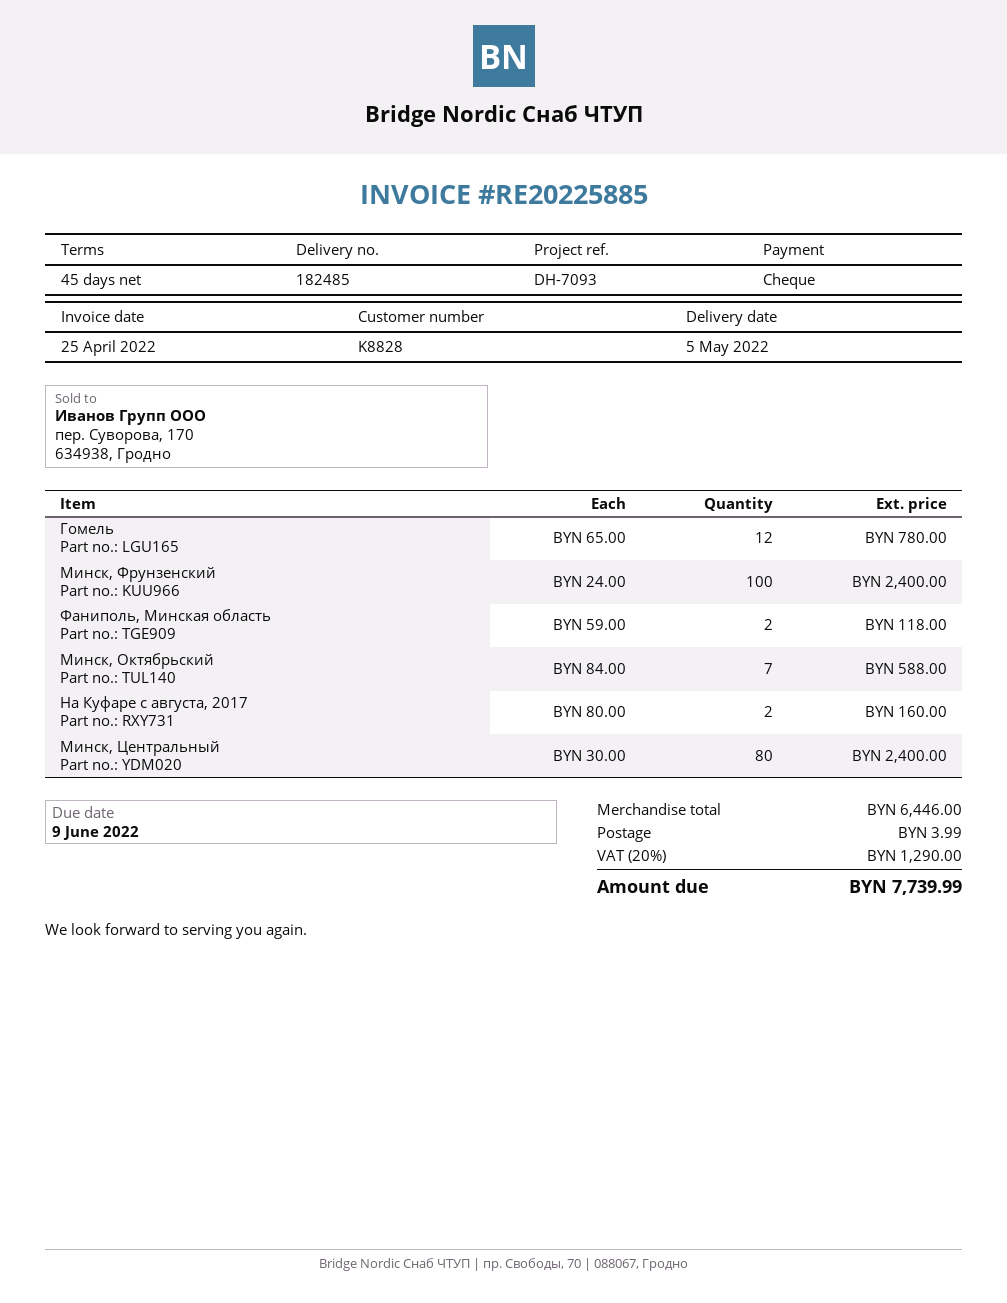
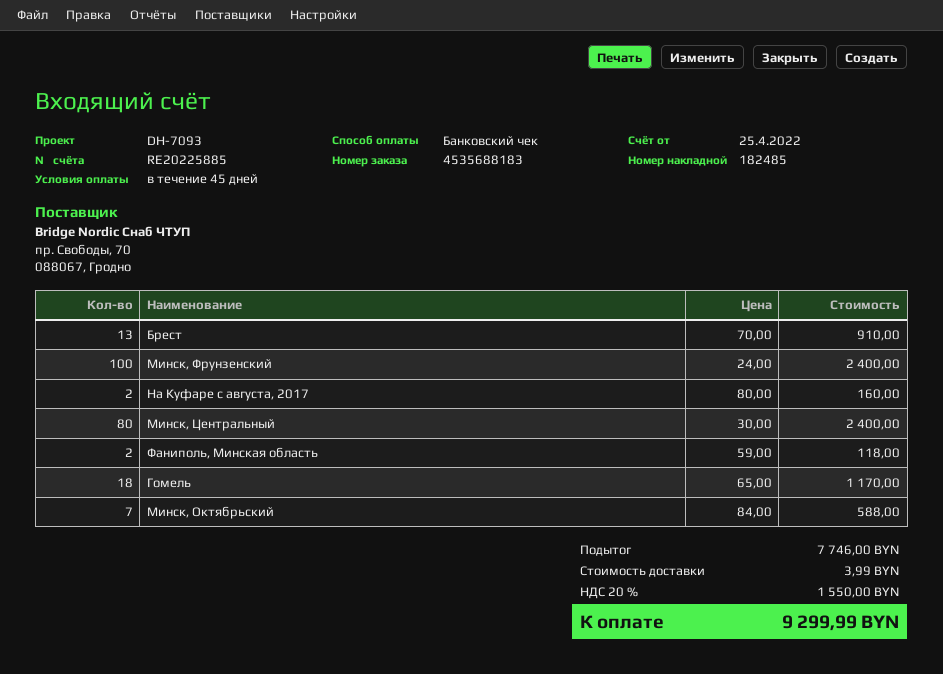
Гомель: 12 x 65.00 = 780.00 -> 18 x 65.00 = 1170.00
Брест: none -> 13 x 70.00 = 910.00
subtotal: 6446.00 -> 7746.00
tax: 20% = 1290.00 -> 20% = 1550.00
total: 7739.99 -> 9299.99

